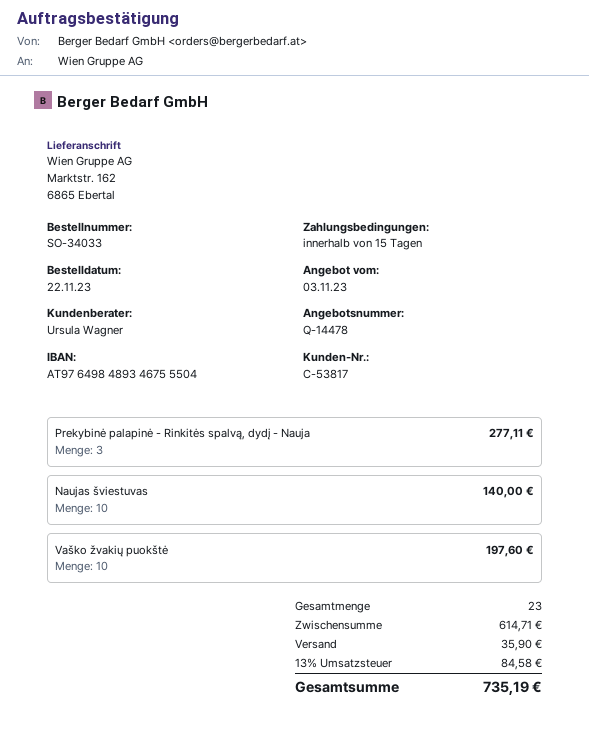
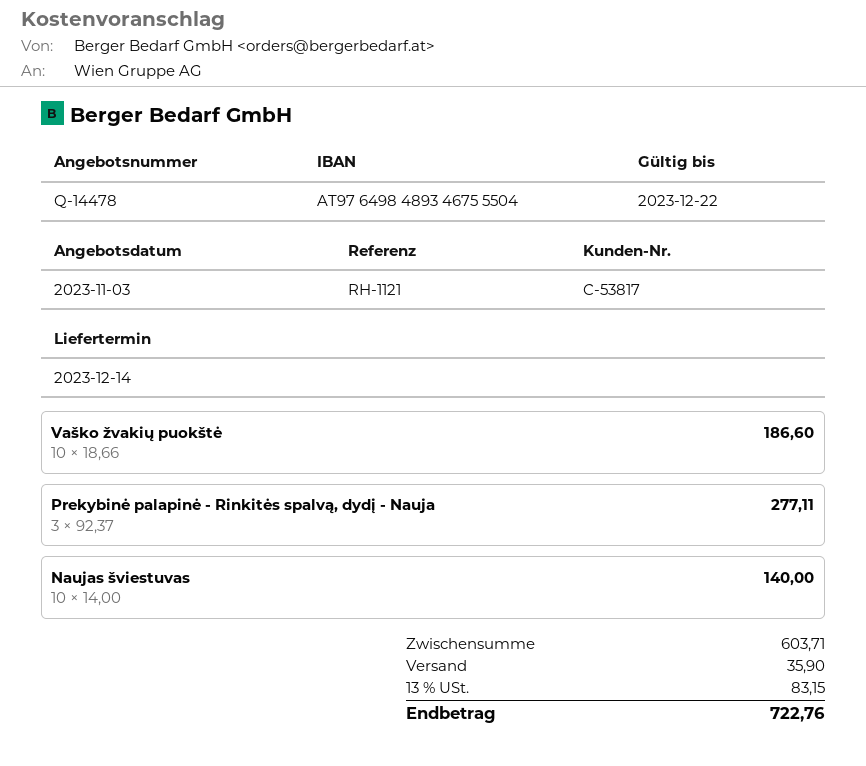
Vaško žvakių puokštė: 10 for 197.60 -> 10 for 186.60
subtotal: 614.71 -> 603.71
tax: 13% = 84.58 -> 13% = 83.15
total: 735.19 -> 722.76

